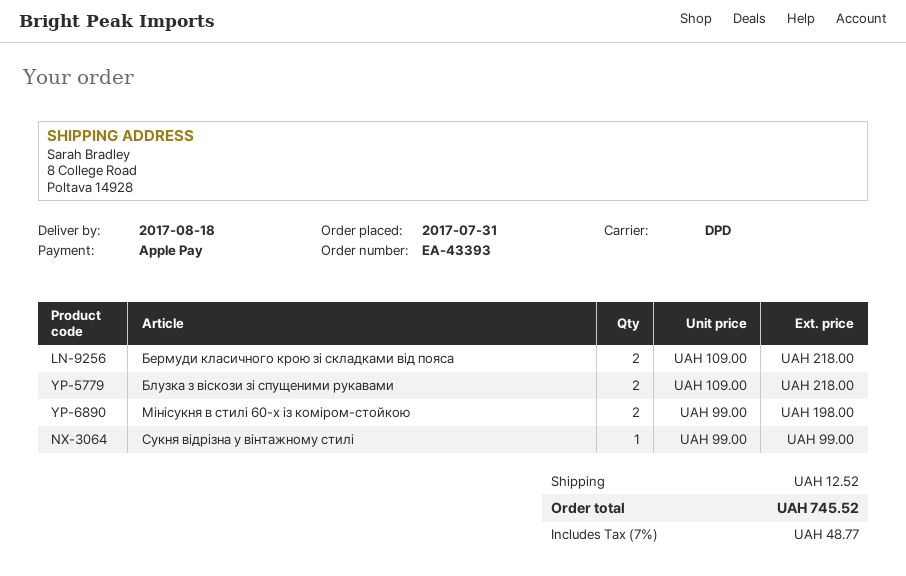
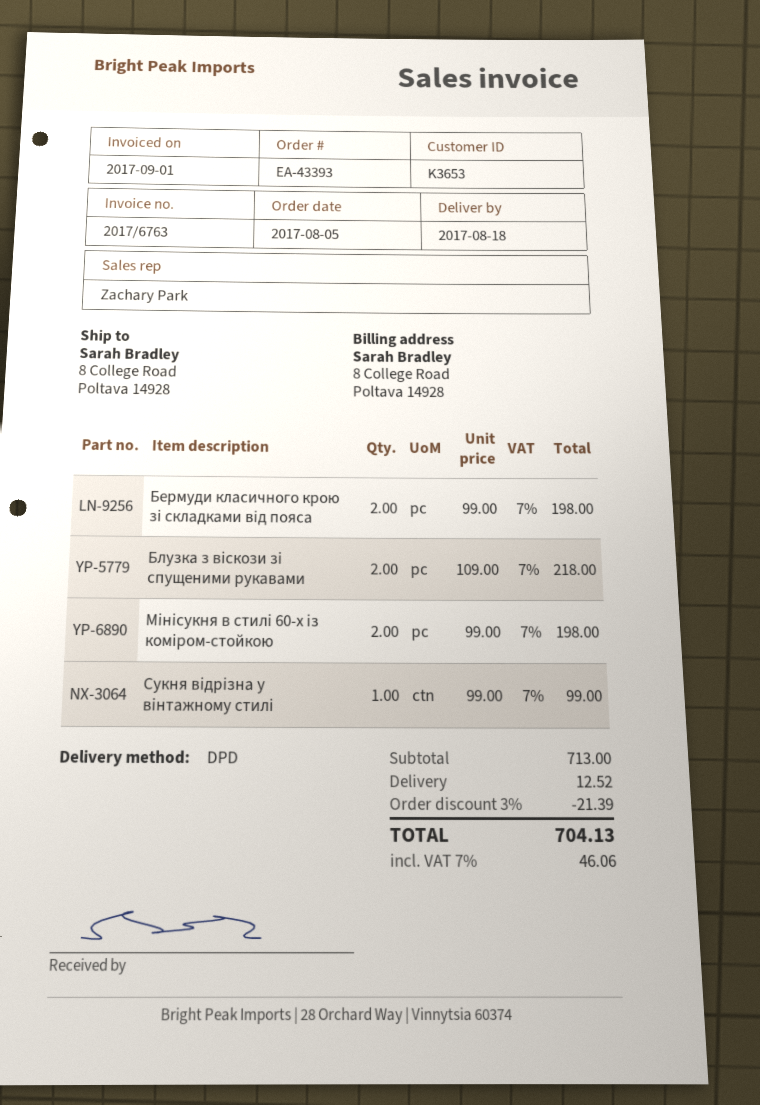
order date: 2017-07-31 -> 2017-08-05
Бермуди класичного крою зі складками від пояса: 2 x 109.00 = 218.00 -> 2 x 99.00 = 198.00
discount: none -> 3% = 21.39
tax: 7% = 48.77 -> 7% = 46.06
total: 745.52 -> 704.13

